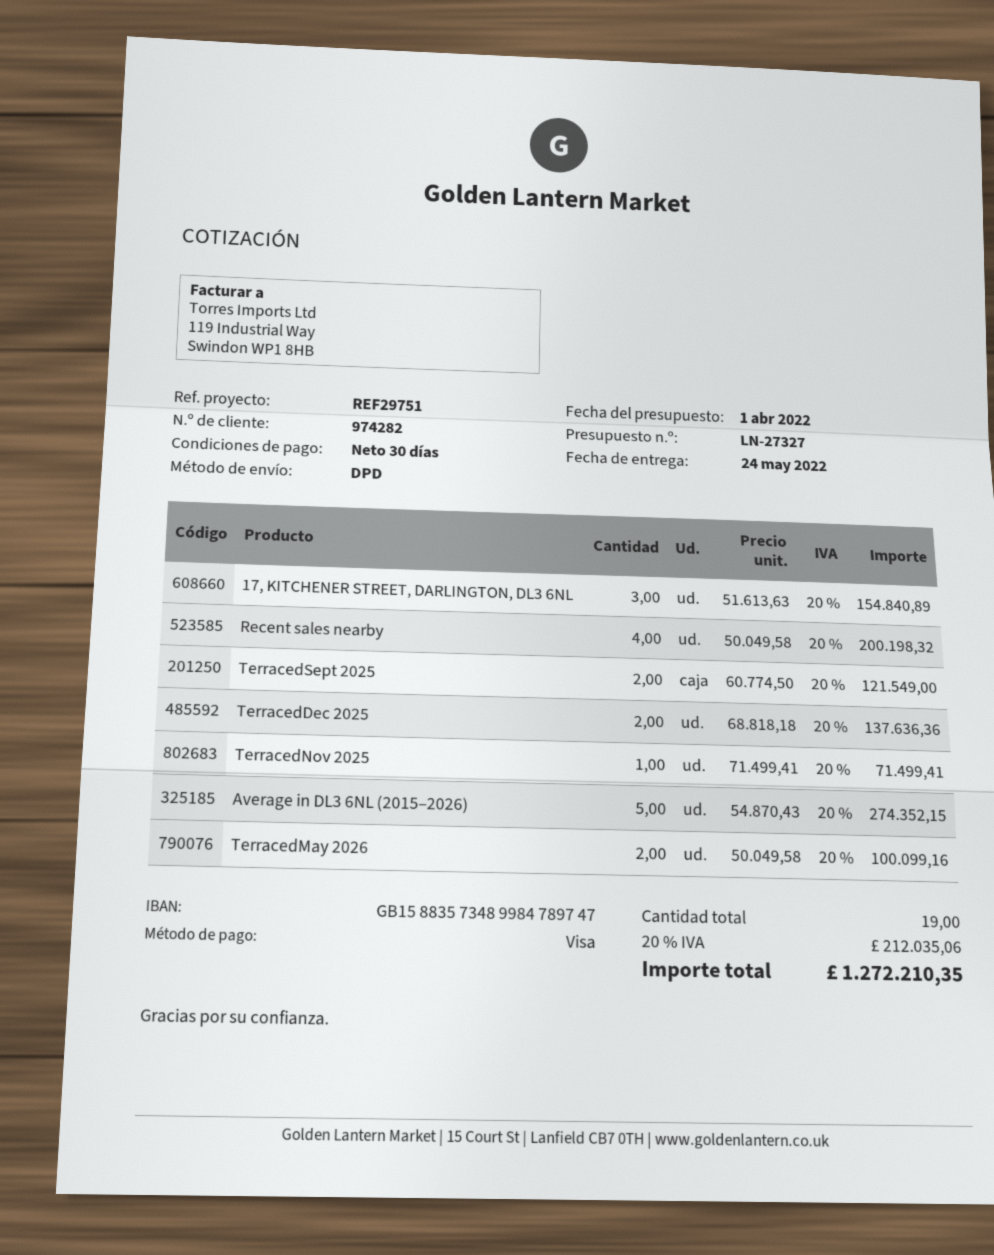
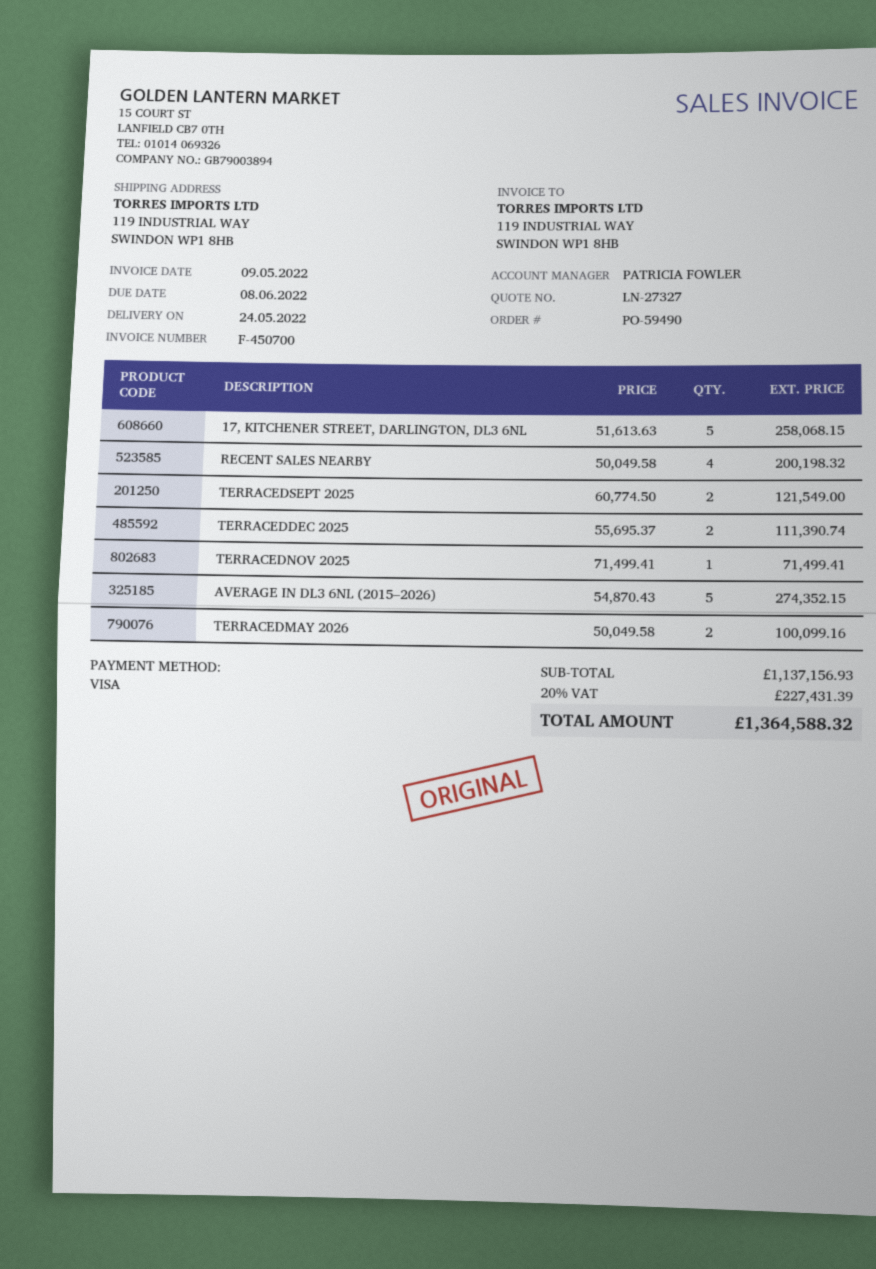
17, KITCHENER STREET, DARLINGTON, DL3 6NL: 3 x 51613.63 = 154840.89 -> 5 x 51613.63 = 258068.15
TerracedDec 2025: 2 x 68818.18 = 137636.36 -> 2 x 55695.37 = 111390.74
tax: 20% = 212035.06 -> 20% = 227431.39
total: 1272210.35 -> 1364588.32

